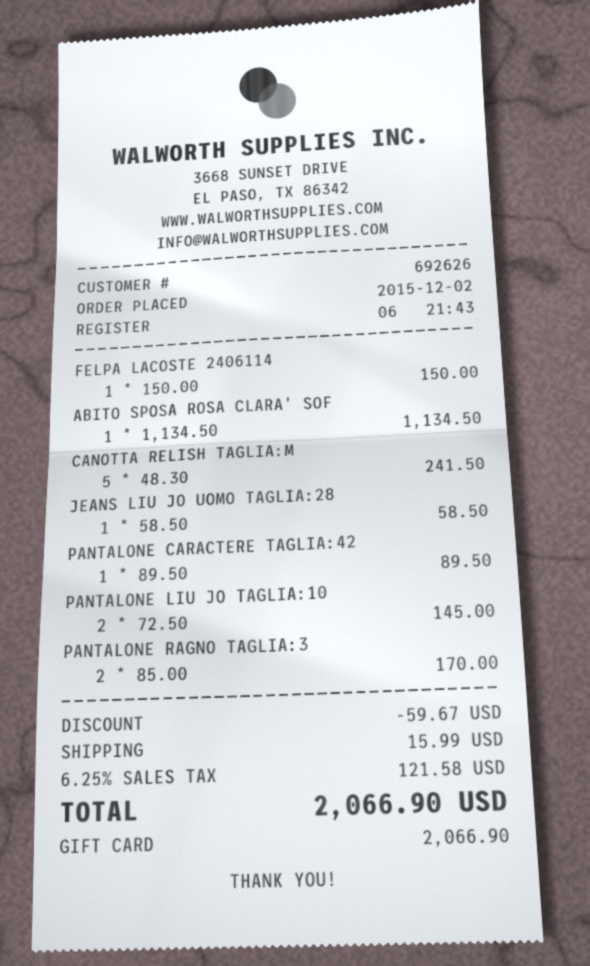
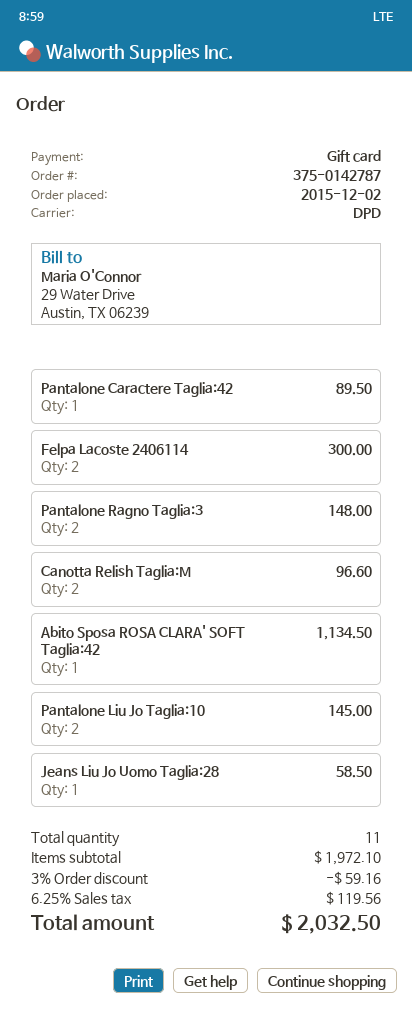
FELPA LACOSTE 2406114: 1 for 150.00 -> 2 for 300.00
CANOTTA RELISH TAGLIA:M: 5 for 241.50 -> 2 for 96.60
PANTALONE RAGNO TAGLIA:3: 2 for 170.00 -> 2 for 148.00
discount: 59.67 -> 59.16
shipping: 15.99 -> none
tax: 6.25% = 121.58 -> 6.25% = 119.56
total: 2066.90 -> 2032.50

